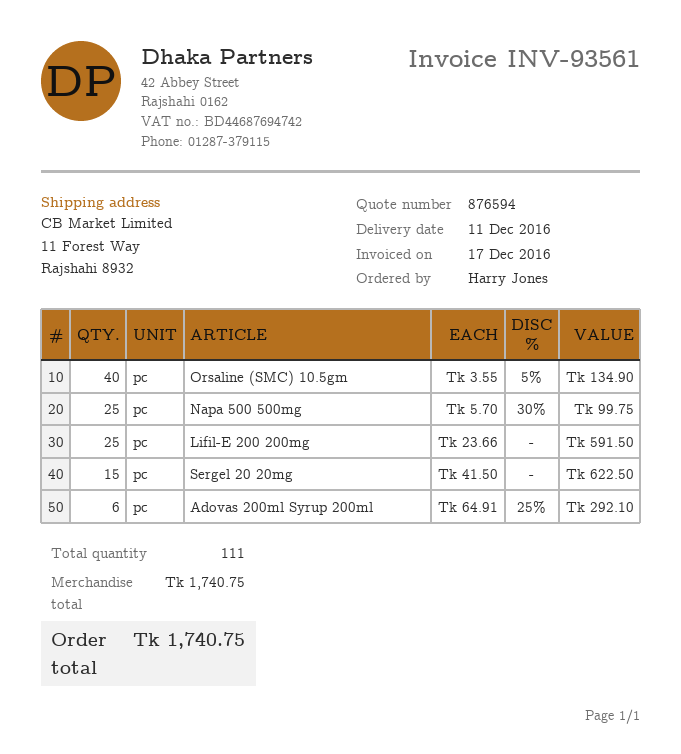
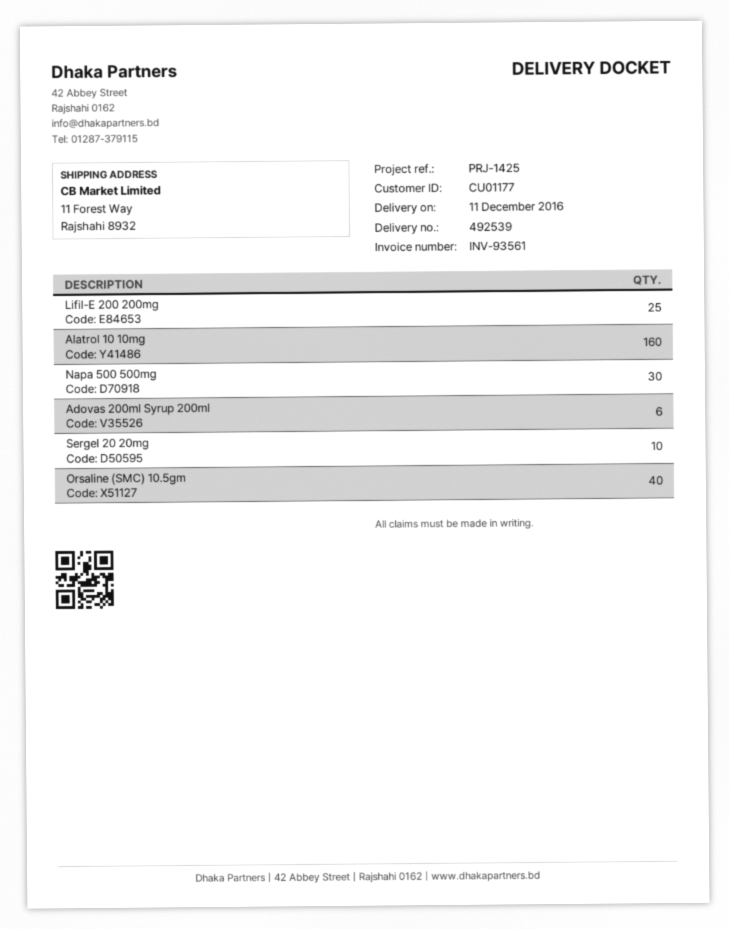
Napa 500 500mg: 25 -> 30
Sergel 20 20mg: 15 -> 10
Alatrol 10 10mg: none -> 160

